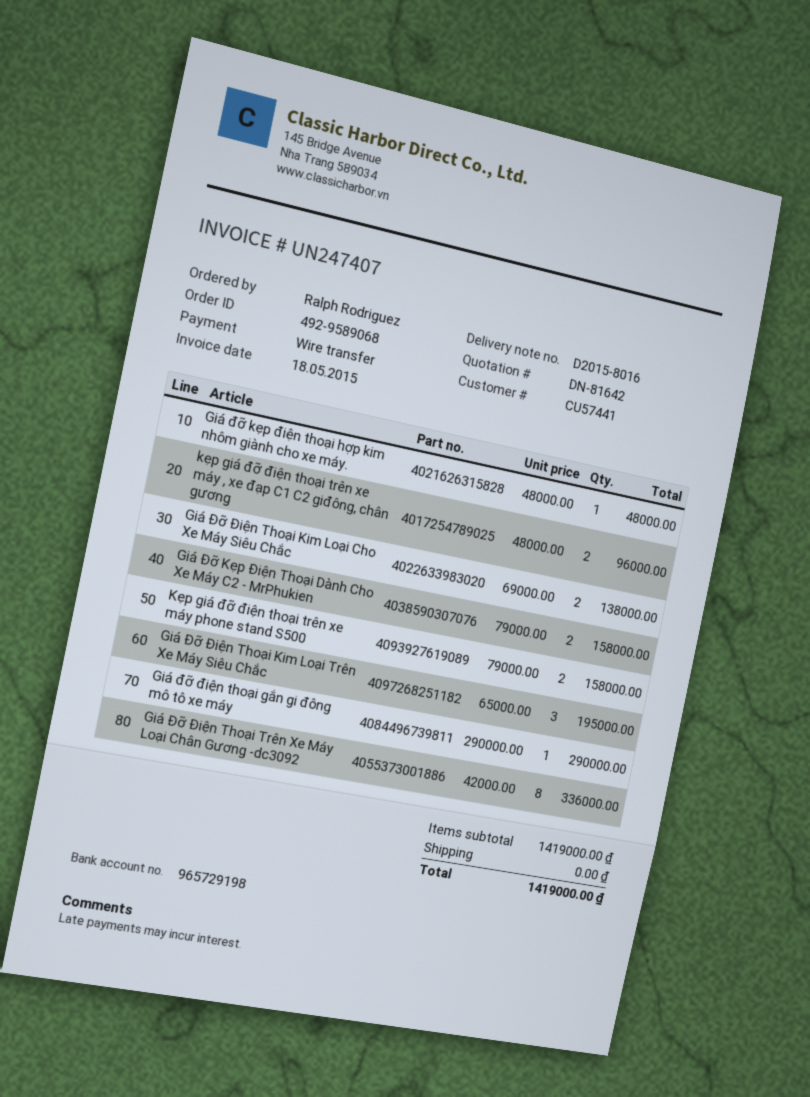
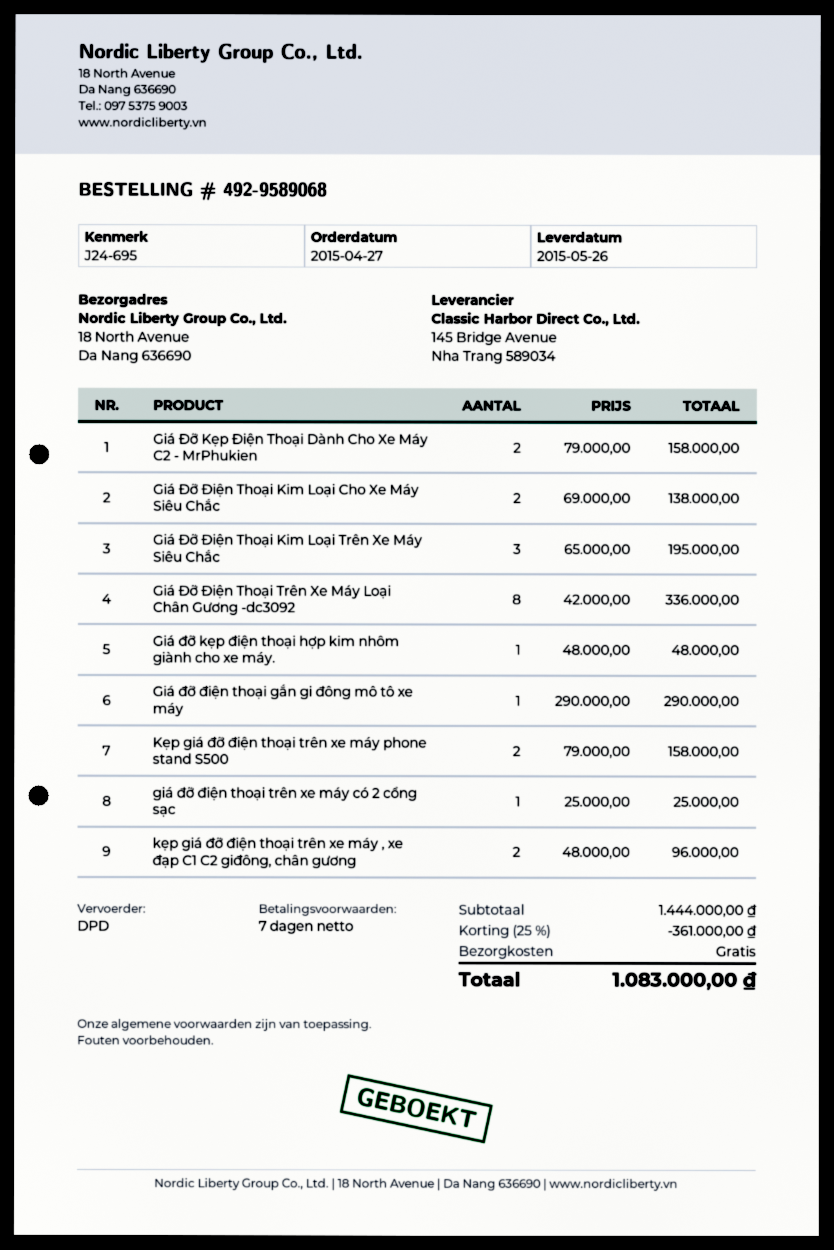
giá đỡ điện thoại trên xe máy có 2 cổng sạc: none -> 1 x 25000.00 = 25000.00
subtotal: 1419000.00 -> 1444000.00
discount: none -> 25% = 361000.00
total: 1419000.00 -> 1083000.00

